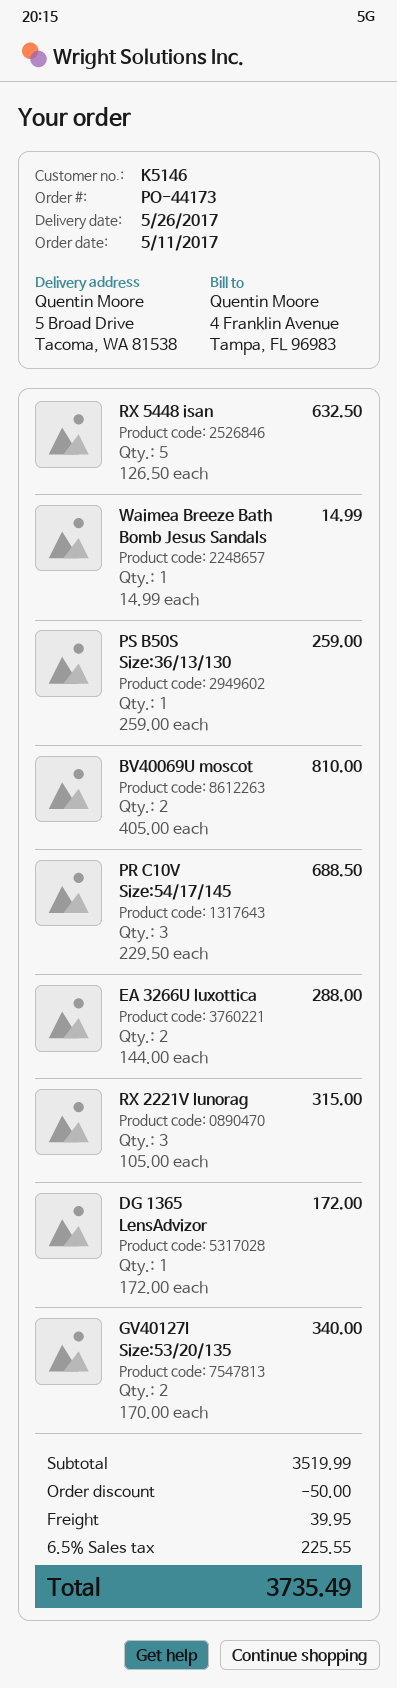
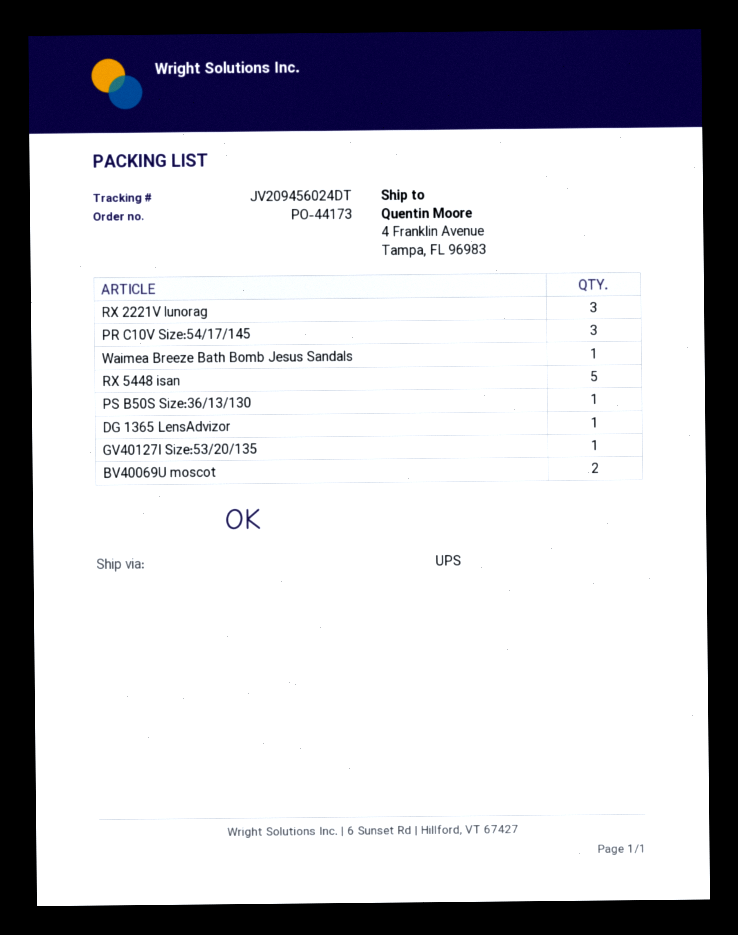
ship to: 5 Broad Drive, Tacoma, WA 81538 -> 4 Franklin Avenue, Tampa, FL 96983
EA 3266U luxottica: 2 -> none
GV40127I Size:53/20/135: 2 -> 1

